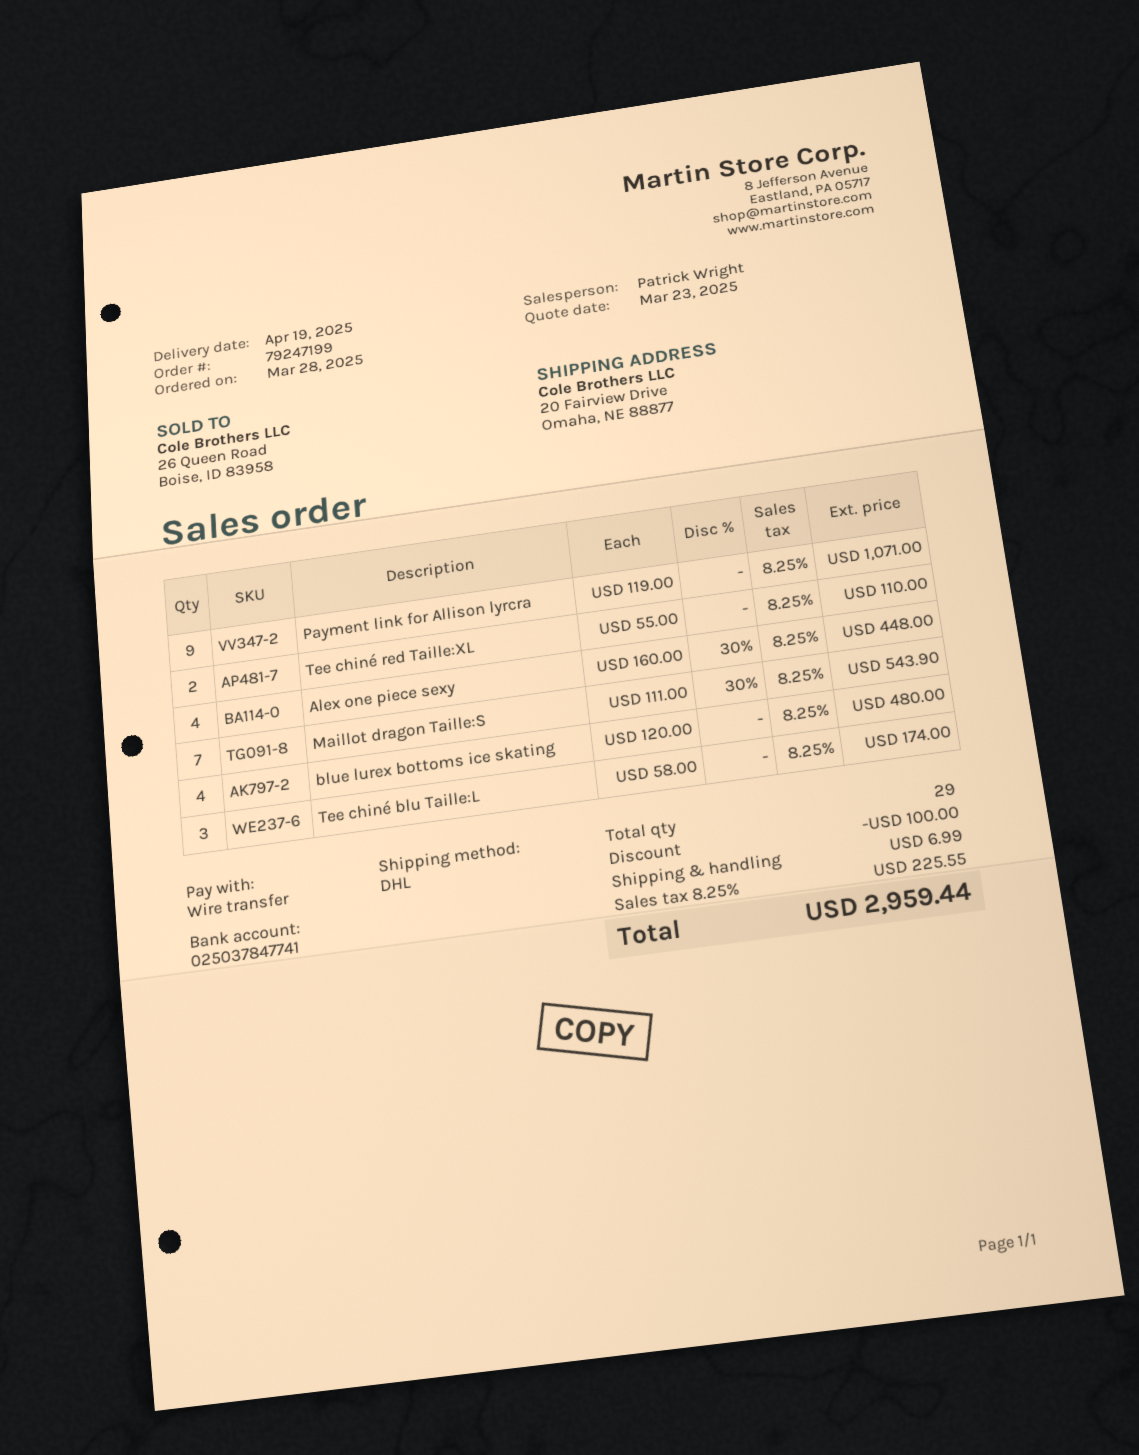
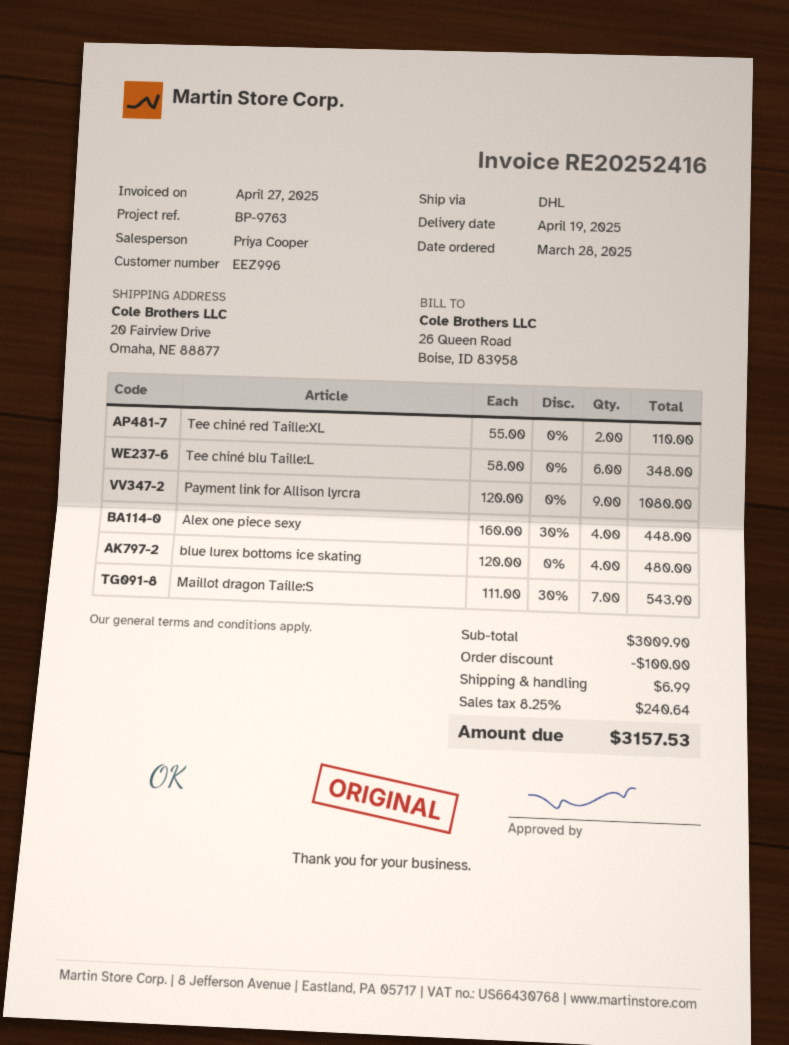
sales rep: Patrick Wright -> Priya Cooper
Payment link for Allison lyrcra: 9 x 119.00 = 1071.00 -> 9 x 120.00 = 1080.00
Tee chiné blu Taille:L: 3 x 58.00 = 174.00 -> 6 x 58.00 = 348.00
tax: 8.25% = 225.55 -> 8.25% = 240.64
total: 2959.44 -> 3157.53

